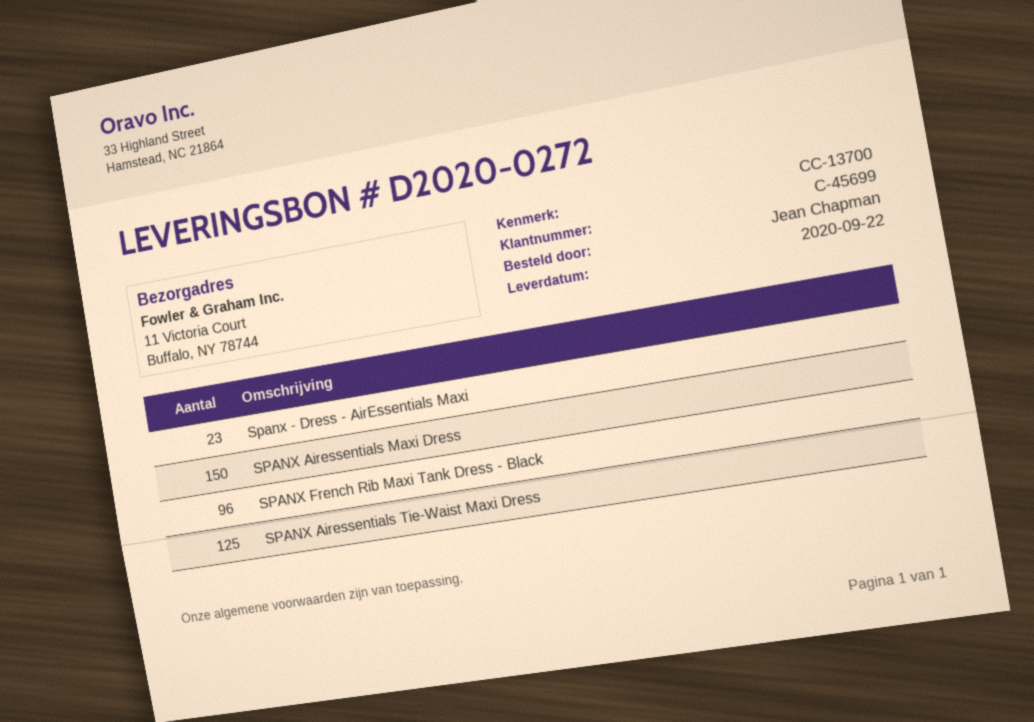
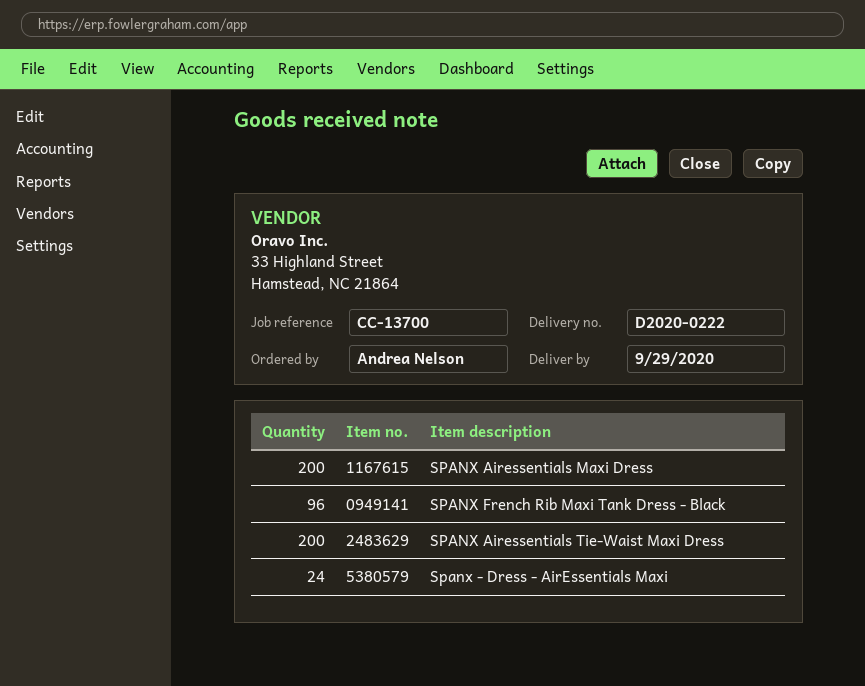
delivery note number: D2020-0272 -> D2020-0222
delivery date: 2020-09-22 -> 2020-09-29
ordered by: Jean Chapman -> Andrea Nelson
Spanx - Dress - AirEssentials Maxi: 23 -> 24
SPANX Airessentials Maxi Dress: 150 -> 200
SPANX Airessentials Tie-Waist Maxi Dress: 125 -> 200

